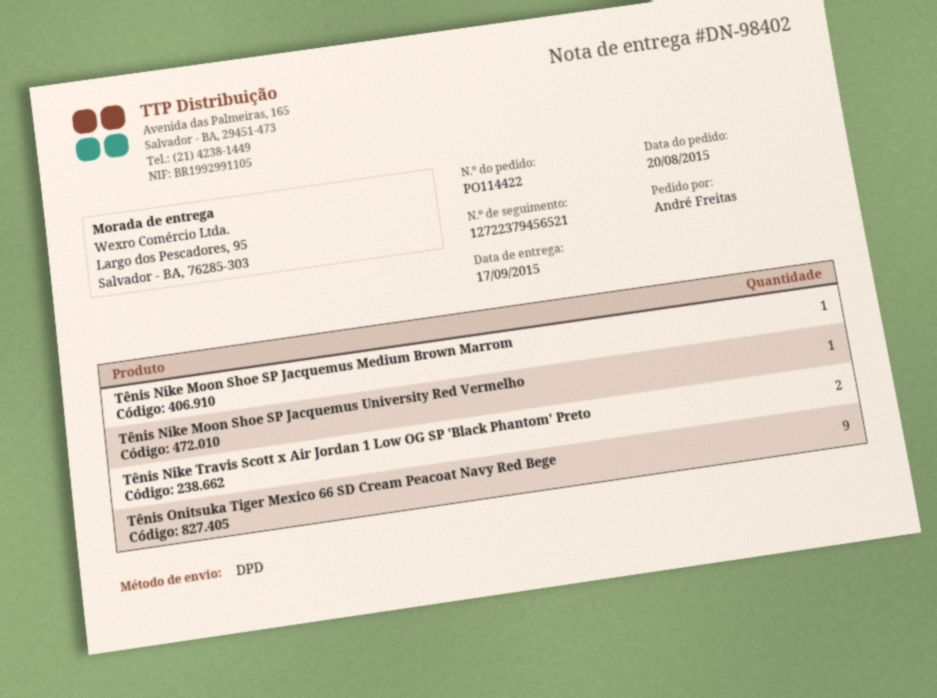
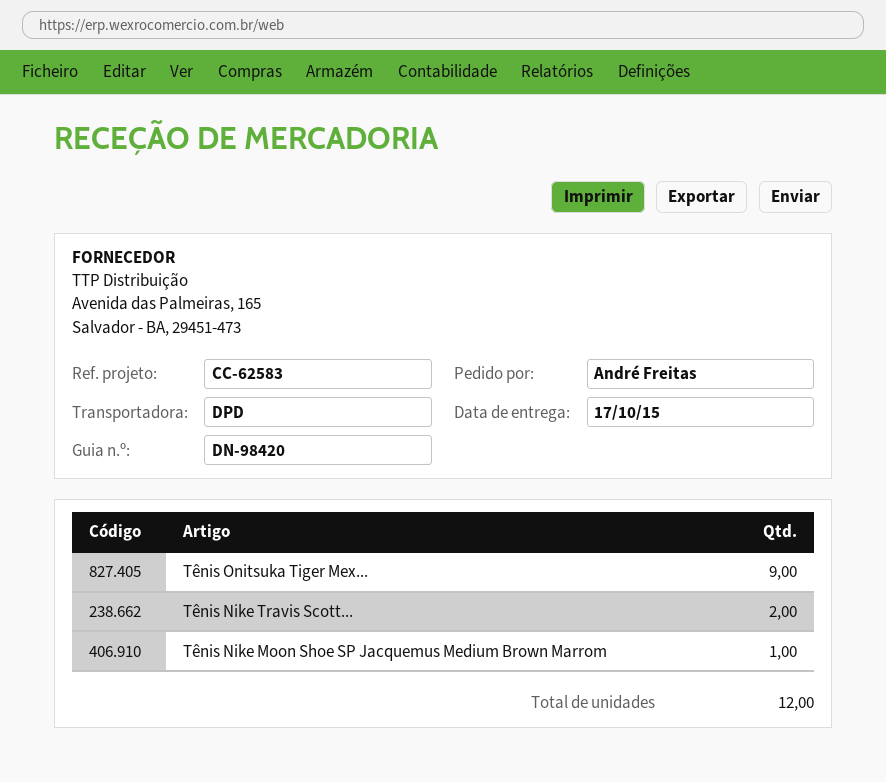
delivery note number: DN-98402 -> DN-98420
delivery date: 2015-09-17 -> 2015-10-17
Tênis Nike Moon Shoe SP Jacquemus University Red Vermelho: 1 -> none

